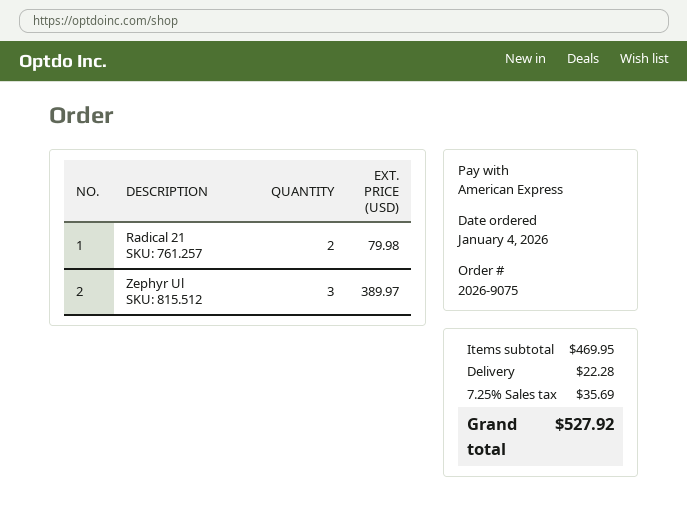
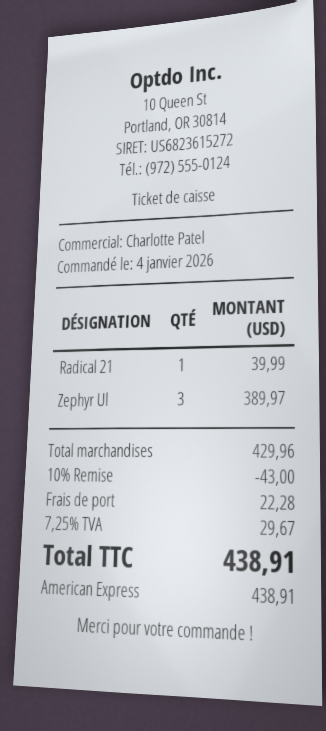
Radical 21: 2 for 79.98 -> 1 for 39.99
subtotal: 469.95 -> 429.96
discount: none -> 10% = 43.00
tax: 7.25% = 35.69 -> 7.25% = 29.67
total: 527.92 -> 438.91

